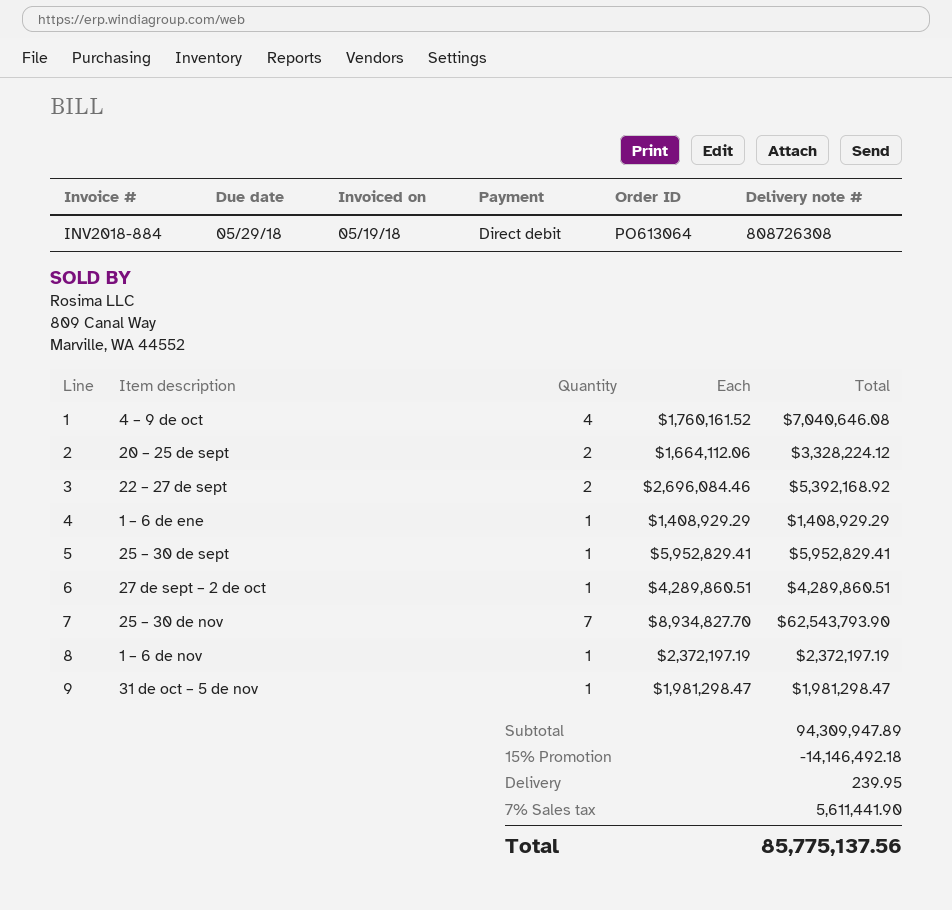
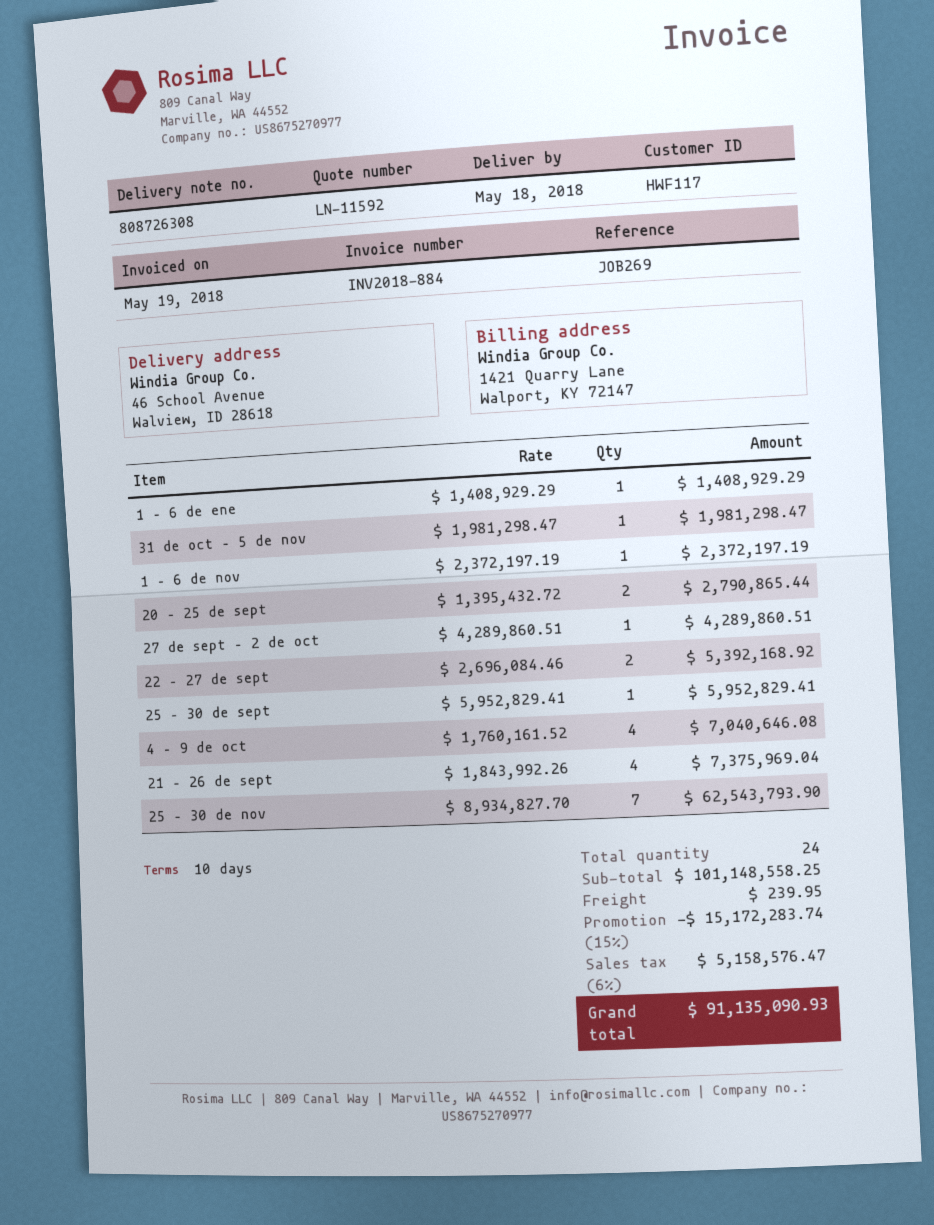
20 – 25 de sept: 2 x 1664112.06 = 3328224.12 -> 2 x 1395432.72 = 2790865.44
21 – 26 de sept: none -> 4 x 1843992.26 = 7375969.04
subtotal: 94309947.89 -> 101148558.25
discount: 15% = 14146492.18 -> 15% = 15172283.74
tax: 7% = 5611441.90 -> 6% = 5158576.47
total: 85775137.56 -> 91135090.93

